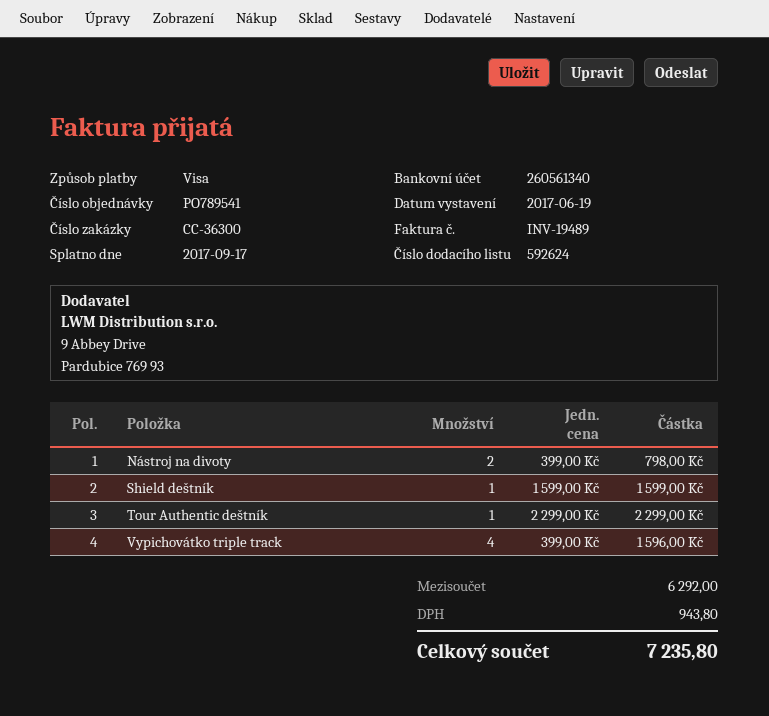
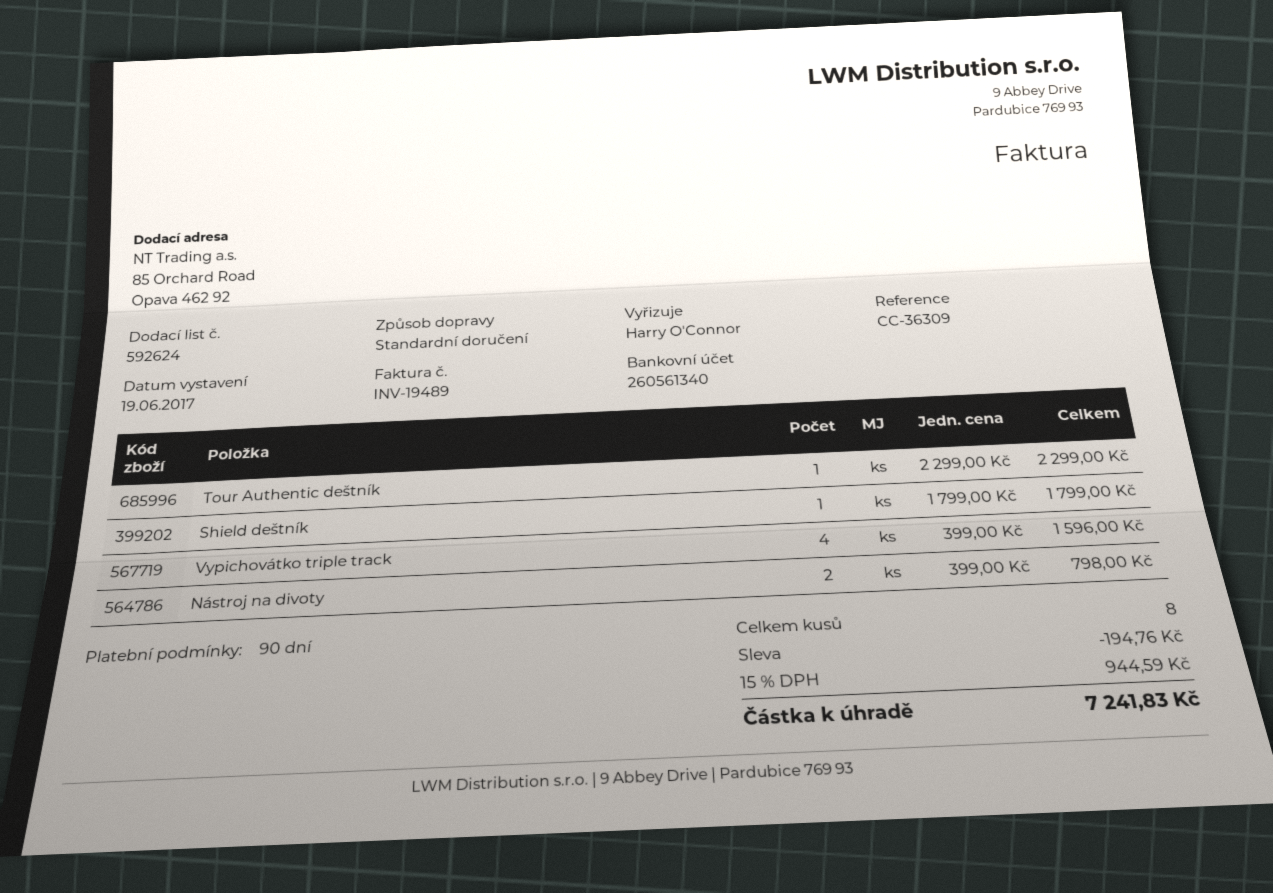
reference: CC-36300 -> CC-36309
Shield deštník: 1 x 1599.00 = 1599.00 -> 1 x 1799.00 = 1799.00
discount: none -> 194.76
tax: 943.80 -> 944.59
total: 7235.80 -> 7241.83

